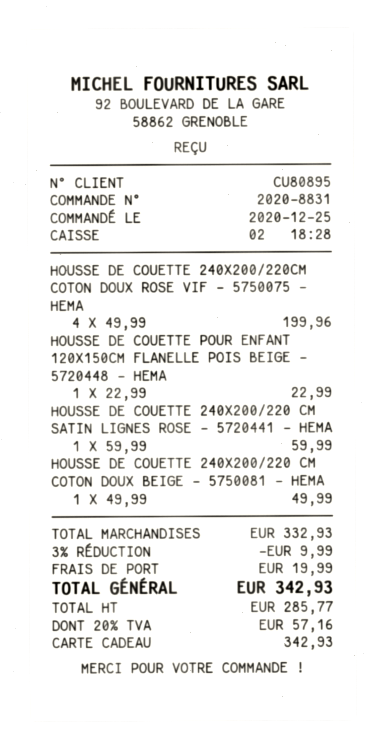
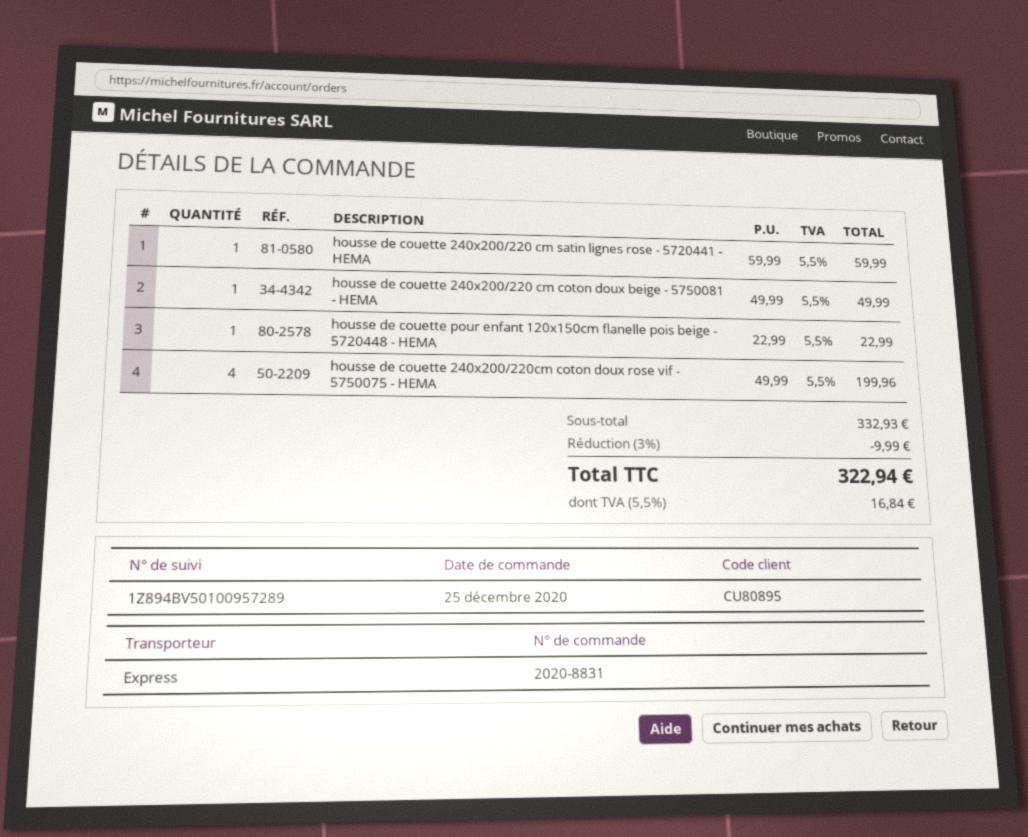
shipping: 19.99 -> none
tax: 20% = 57.16 -> 5.5% = 16.84
total: 342.93 -> 322.94

